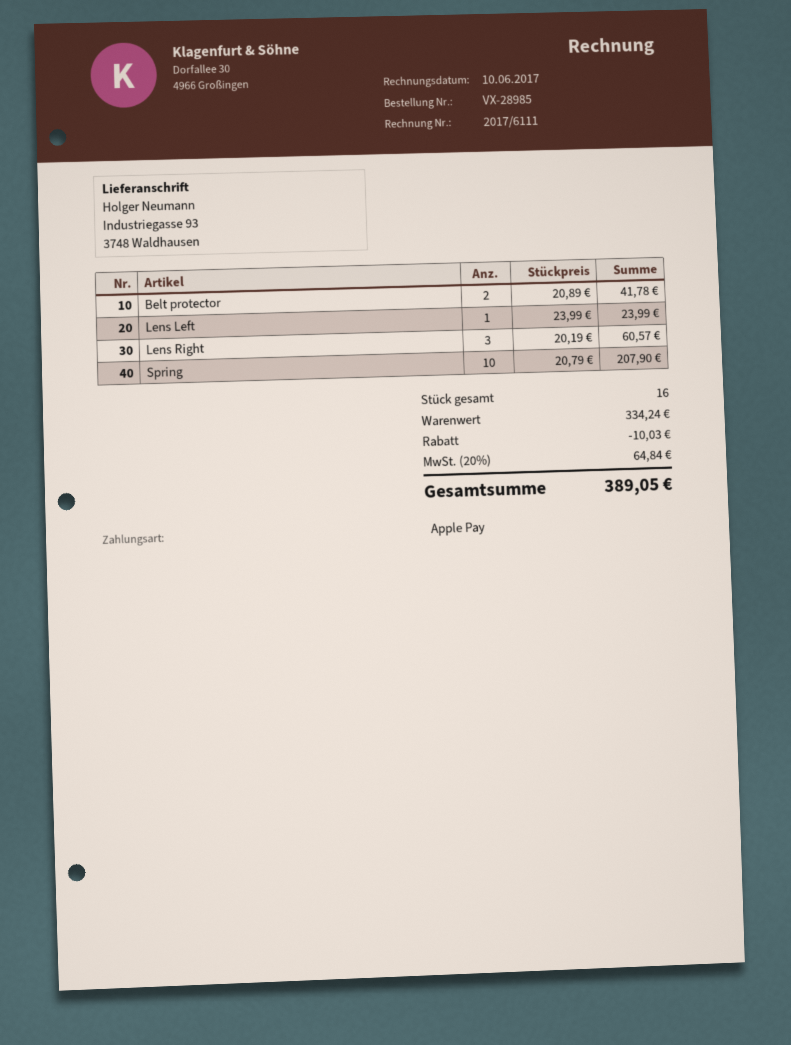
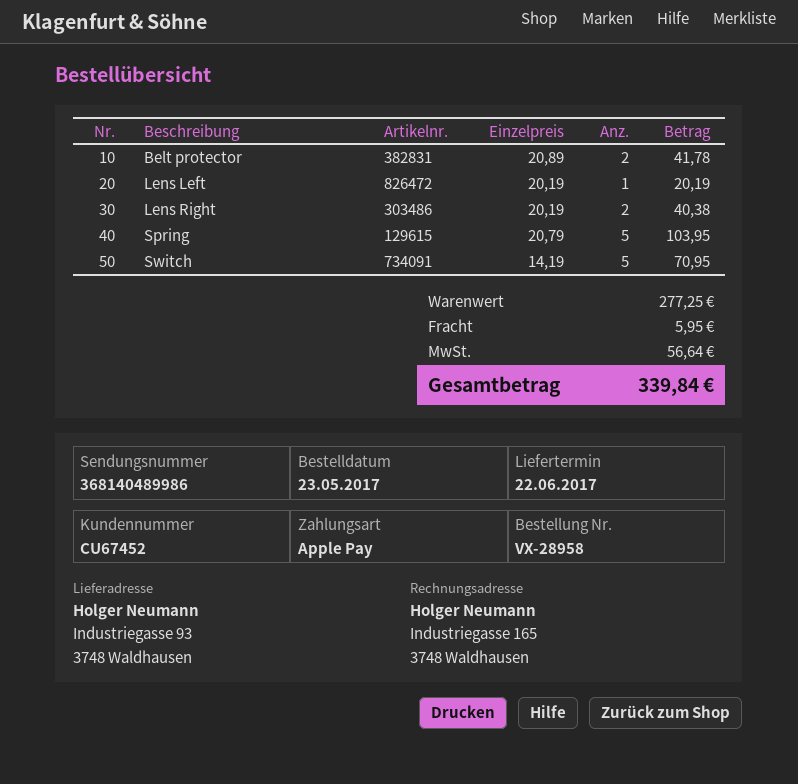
order number: VX-28985 -> VX-28958
Lens Left: 1 x 23.99 = 23.99 -> 1 x 20.19 = 20.19
Lens Right: 3 x 20.19 = 60.57 -> 2 x 20.19 = 40.38
Spring: 10 x 20.79 = 207.90 -> 5 x 20.79 = 103.95
Switch: none -> 5 x 14.19 = 70.95
subtotal: 334.24 -> 277.25
discount: 10.03 -> none
shipping: none -> 5.95
tax: 64.84 -> 56.64
total: 389.05 -> 339.84

